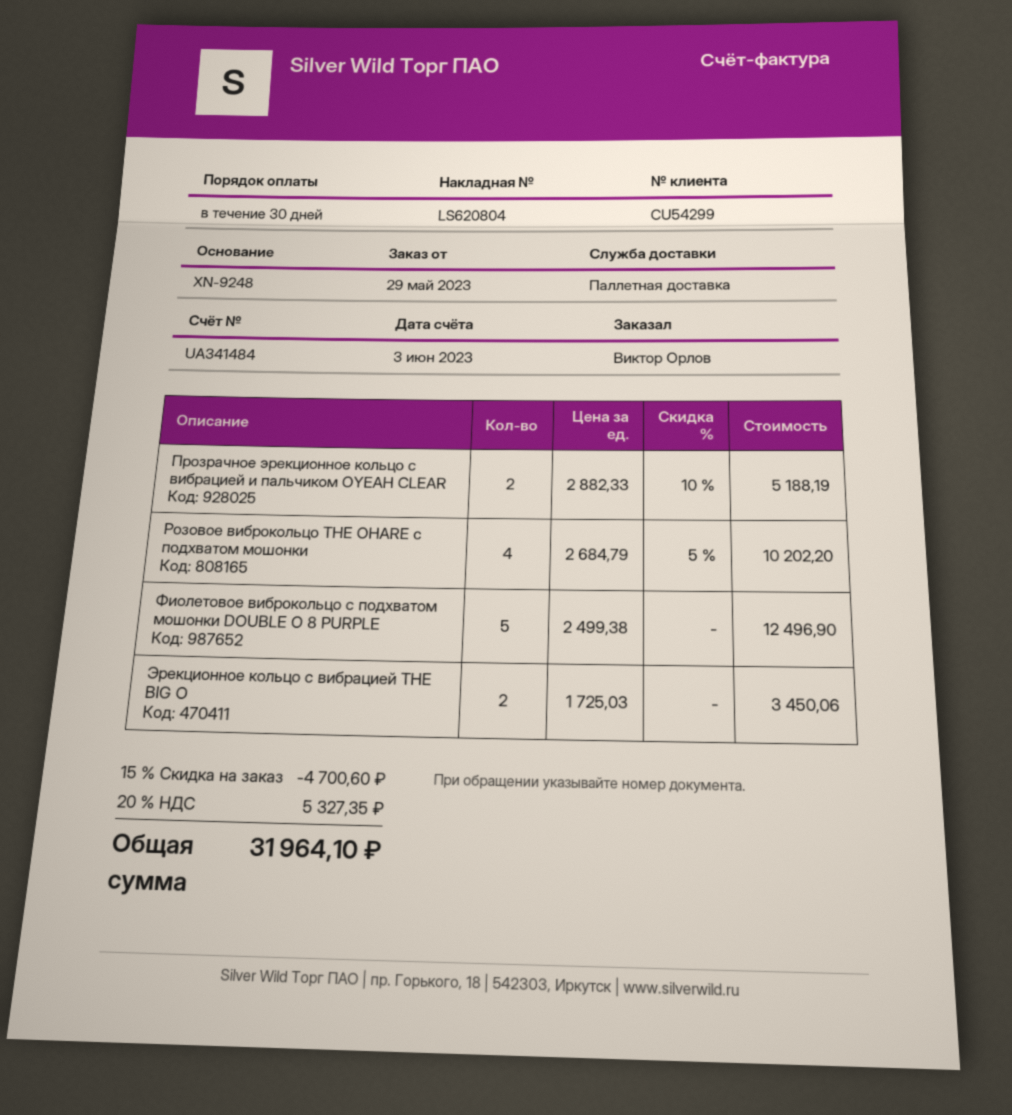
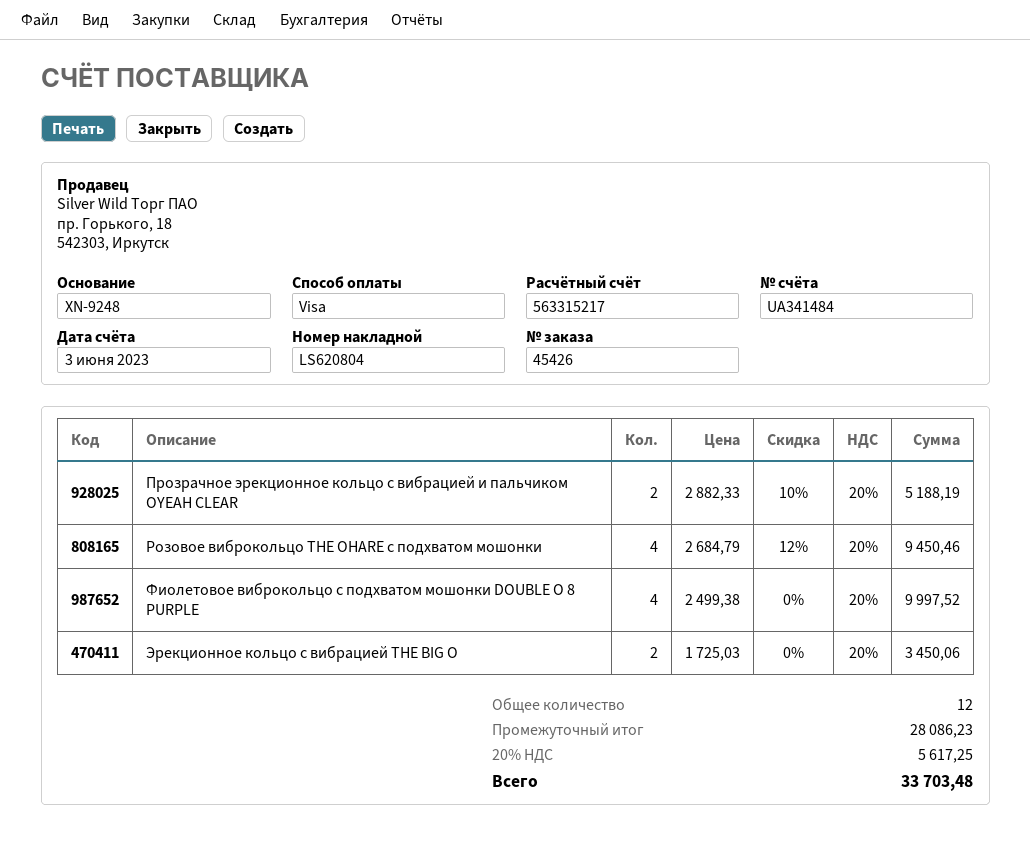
Розовое виброкольцо THE OHARE с подхватом мошонки: 4 x 2684.79 - 5% = 10202.20 -> 4 x 2684.79 - 12% = 9450.46
Фиолетовое виброкольцо с подхватом мошонки DOUBLE O 8 PURPLE: 5 x 2499.38 = 12496.90 -> 4 x 2499.38 = 9997.52
discount: 15% = 4700.60 -> none
tax: 20% = 5327.35 -> 20% = 5617.25
total: 31964.10 -> 33703.48

